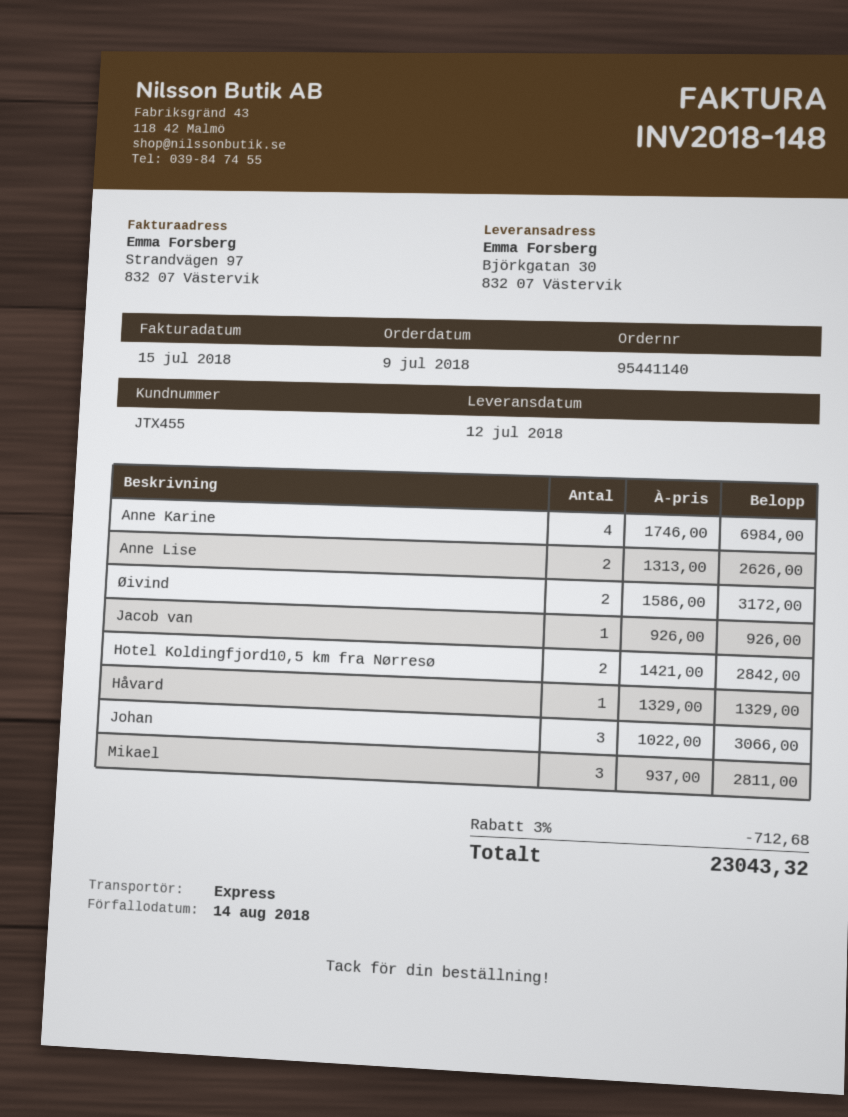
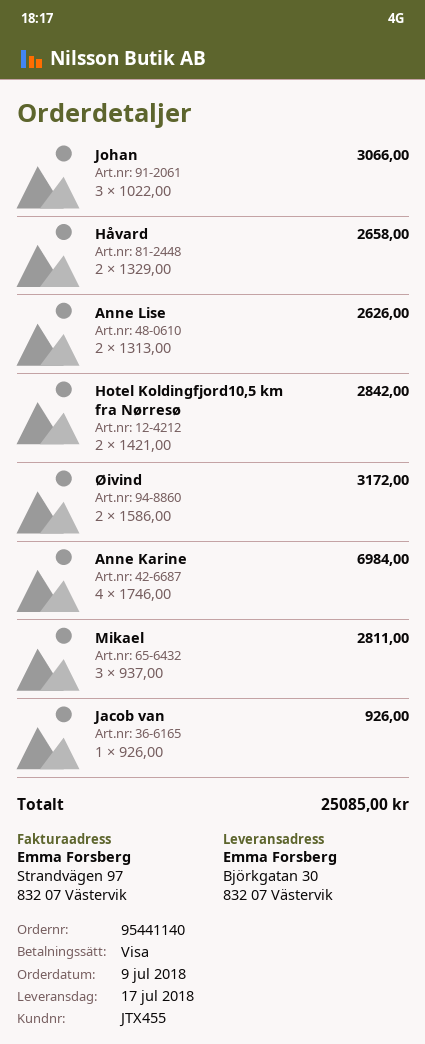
delivery date: 2018-07-12 -> 2018-07-17
Håvard: 1 x 1329.00 = 1329.00 -> 2 x 1329.00 = 2658.00
discount: 3% = 712.68 -> none
total: 23043.32 -> 25085.00

